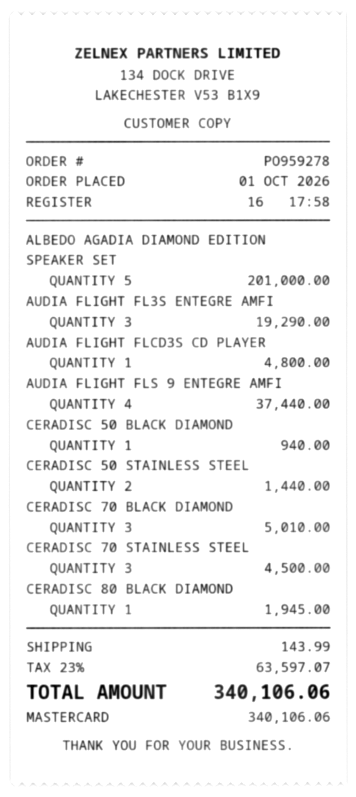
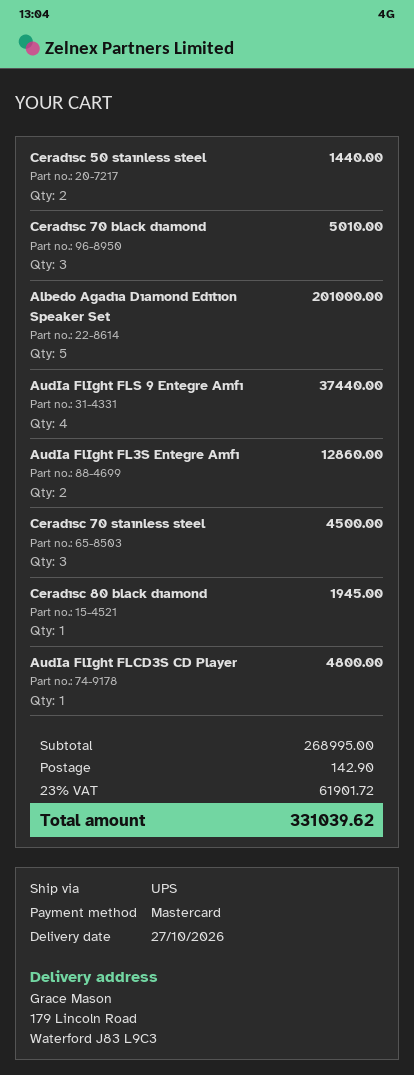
AUDIA FLIGHT FL3S ENTEGRE AMFI: 3 for 19290.00 -> 2 for 12860.00
CERADISC 50 BLACK DIAMOND: 1 for 940.00 -> none
shipping: 143.99 -> 142.90
tax: 23% = 63597.07 -> 23% = 61901.72
total: 340106.06 -> 331039.62

